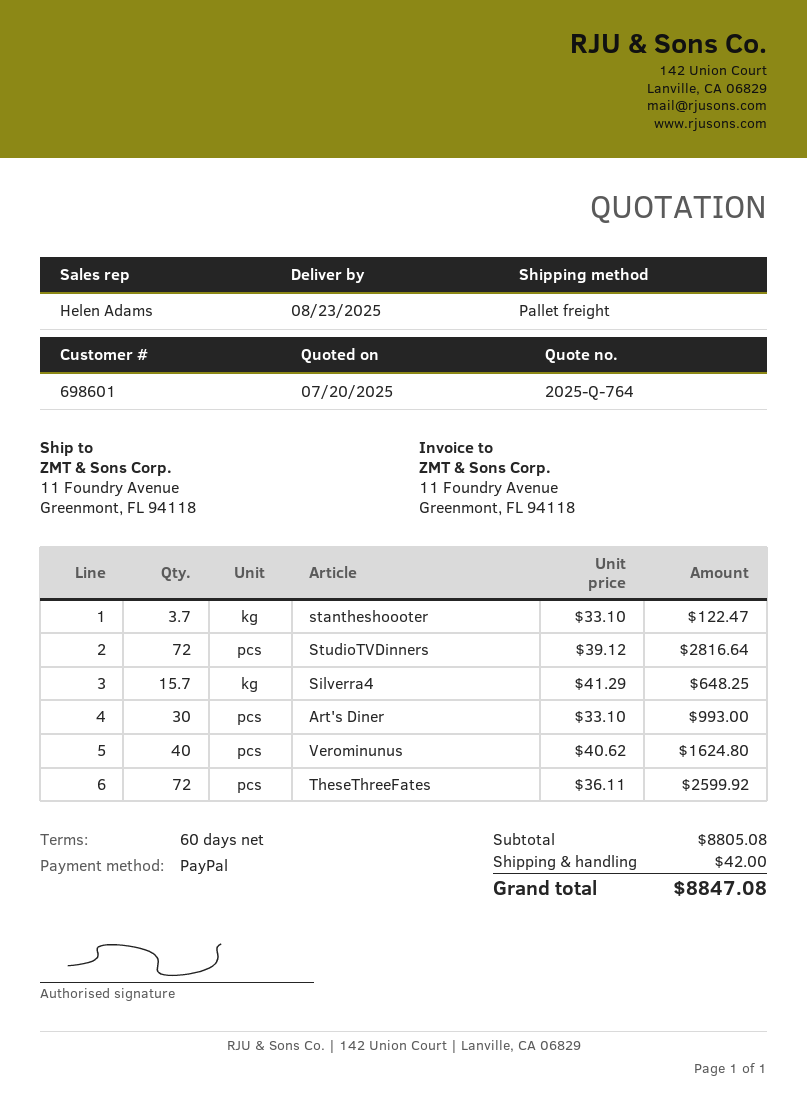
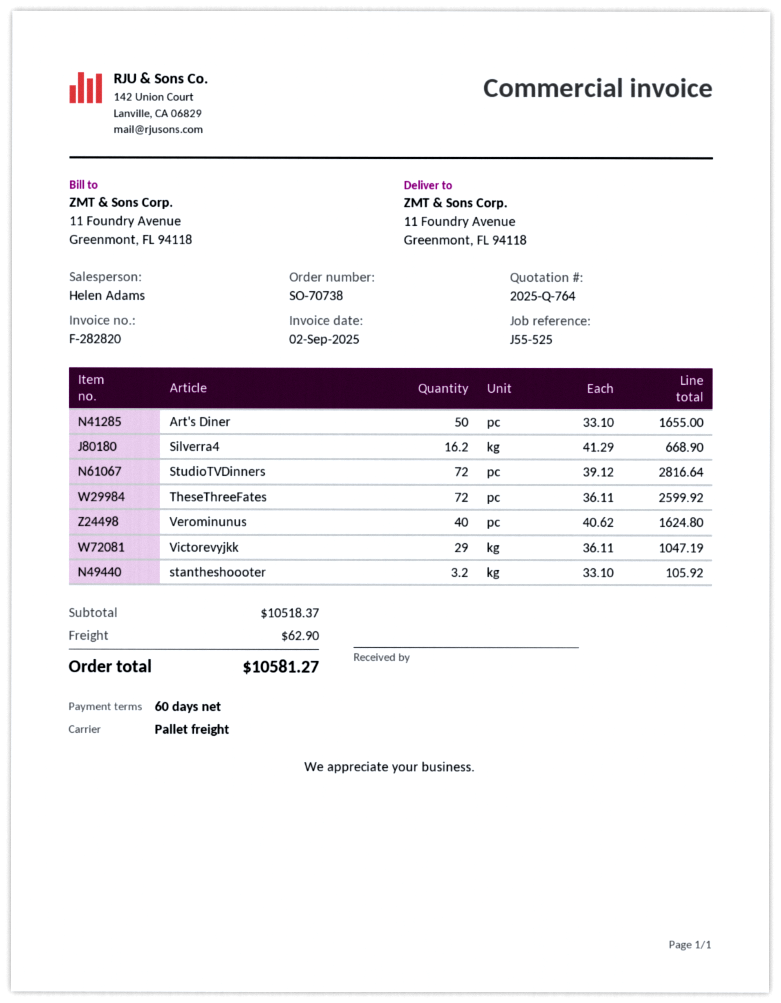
stantheshoooter: 3.7 x 33.10 = 122.47 -> 3.2 x 33.10 = 105.92
Silverra4: 15.7 x 41.29 = 648.25 -> 16.2 x 41.29 = 668.90
Art's Diner: 30 x 33.10 = 993.00 -> 50 x 33.10 = 1655.00
Victorevyjkk: none -> 29 x 36.11 = 1047.19
subtotal: 8805.08 -> 10518.37
shipping: 42.00 -> 62.90
total: 8847.08 -> 10581.27

